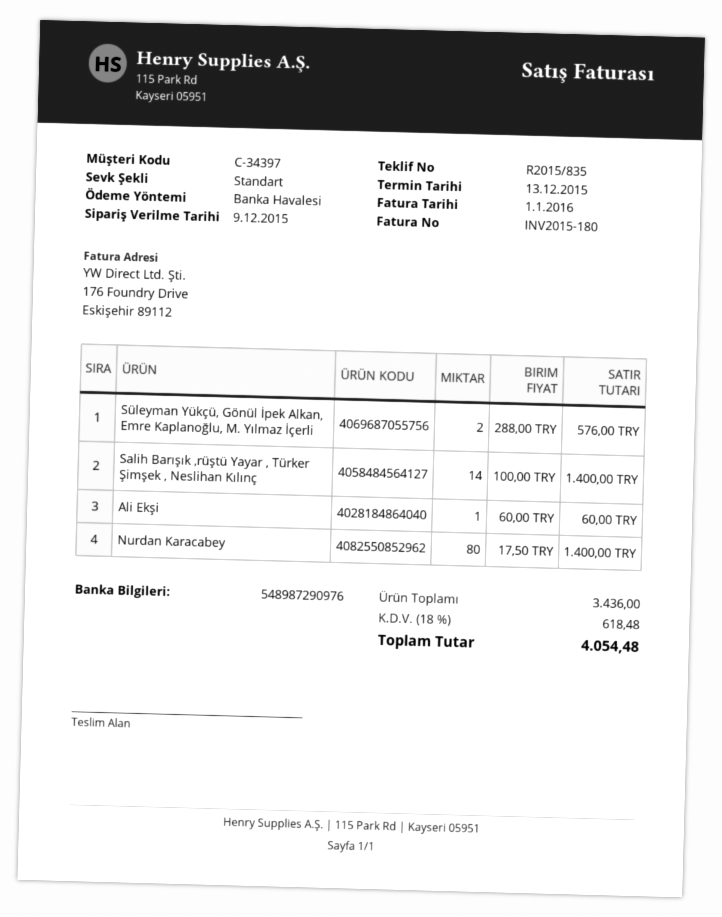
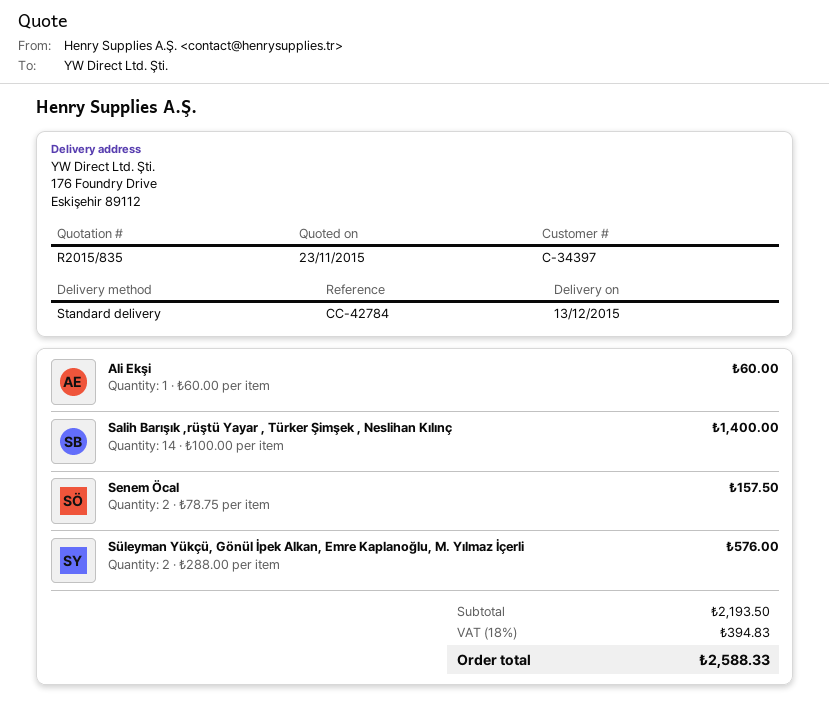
Nurdan Karacabey: 80 x 17.50 = 1400.00 -> none
Senem Öcal: none -> 2 x 78.75 = 157.50
subtotal: 3436.00 -> 2193.50
tax: 18% = 618.48 -> 18% = 394.83
total: 4054.48 -> 2588.33

